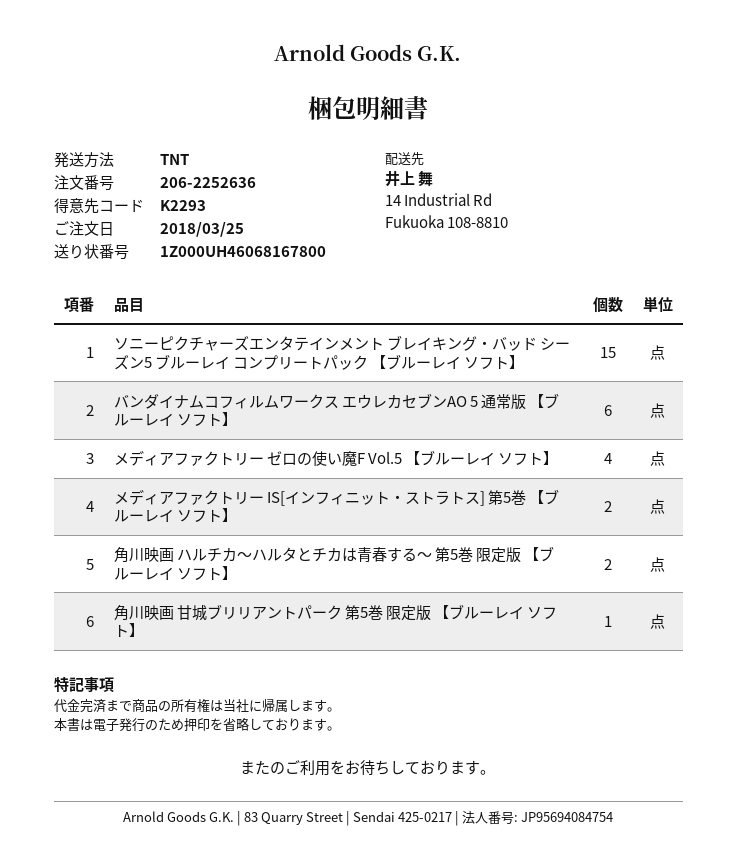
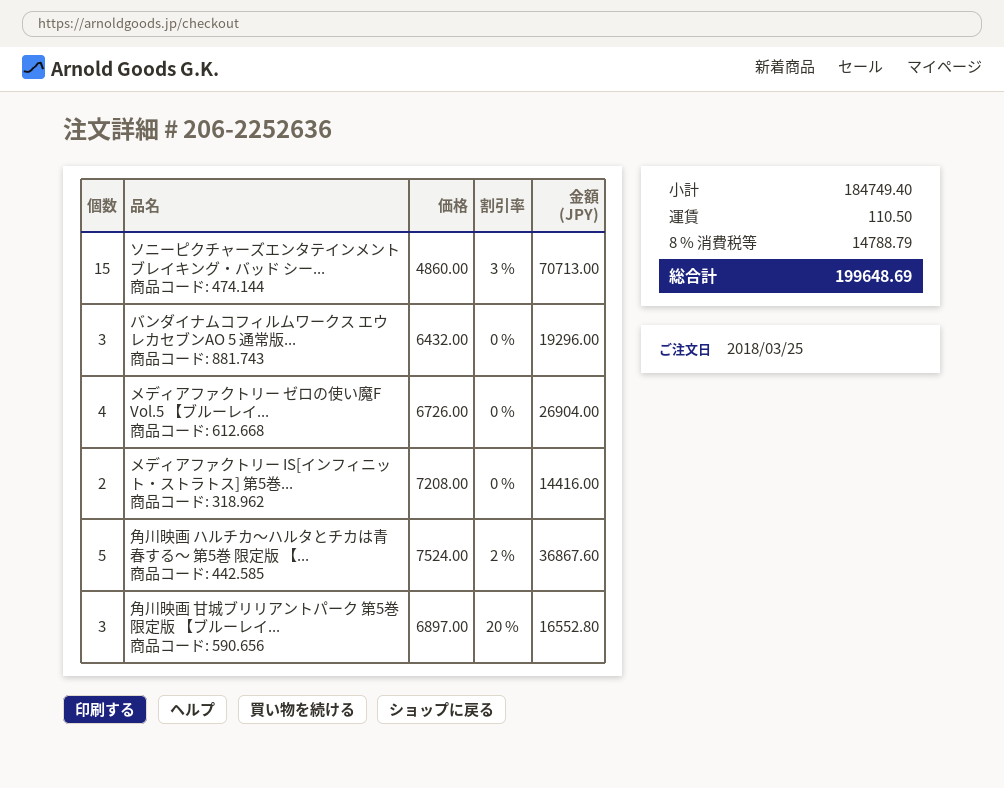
バンダイナムコフィルムワークス エウレカセブンAO 5 通常版 【ブルーレイ ソフト】: 6 -> 3
角川映画 ハルチカ〜ハルタとチカは青春する〜 第5巻 限定版 【ブルーレイ ソフト】: 2 -> 5
角川映画 甘城ブリリアントパーク 第5巻 限定版 【ブルーレイ ソフト】: 1 -> 3

